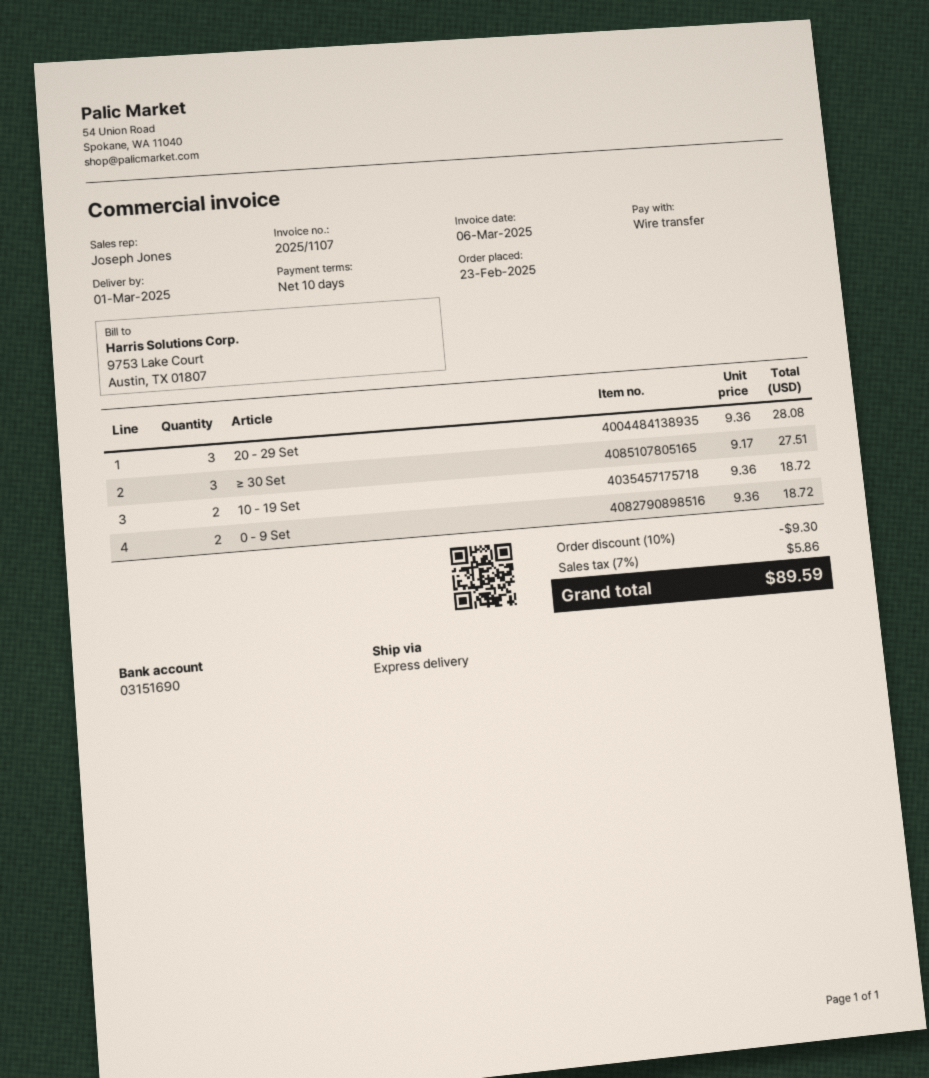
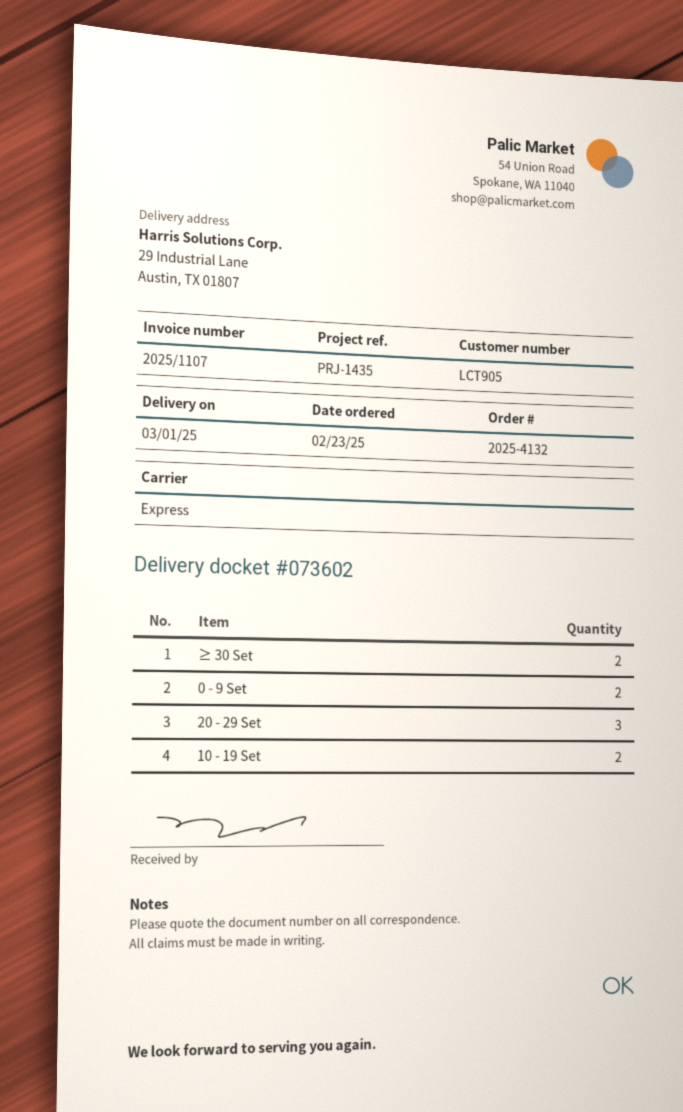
≥ 30 Set: 3 -> 2

